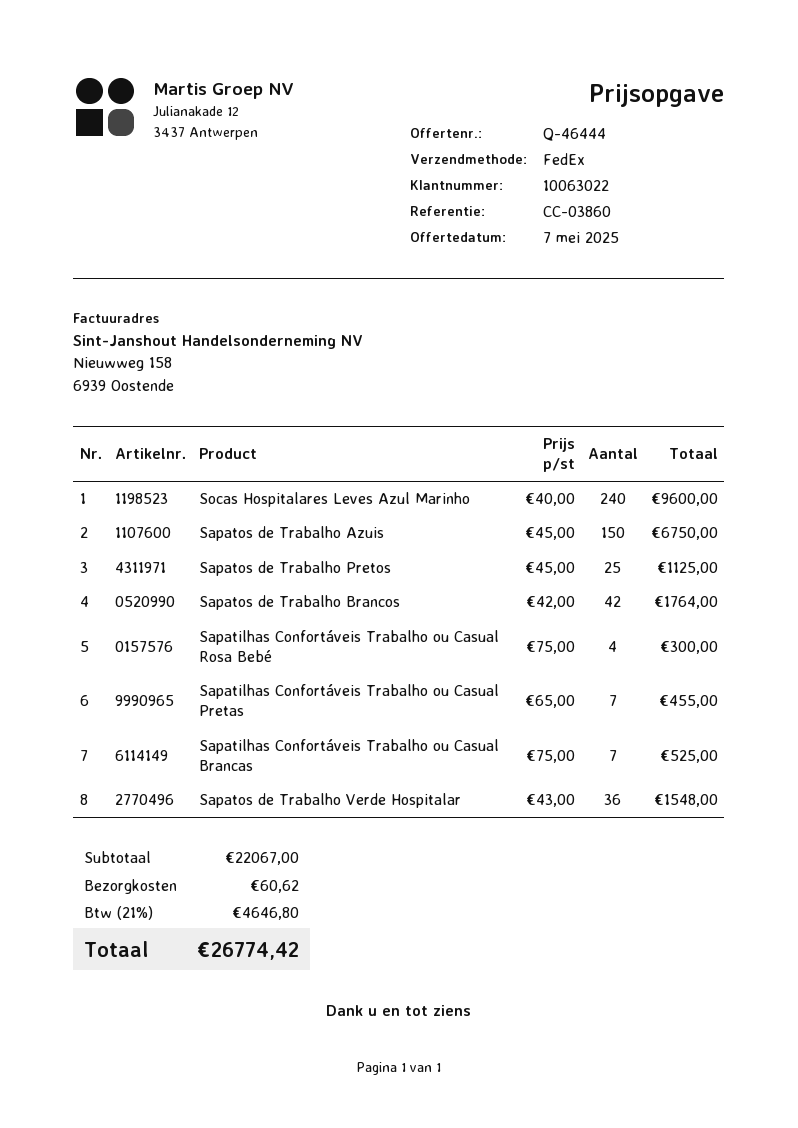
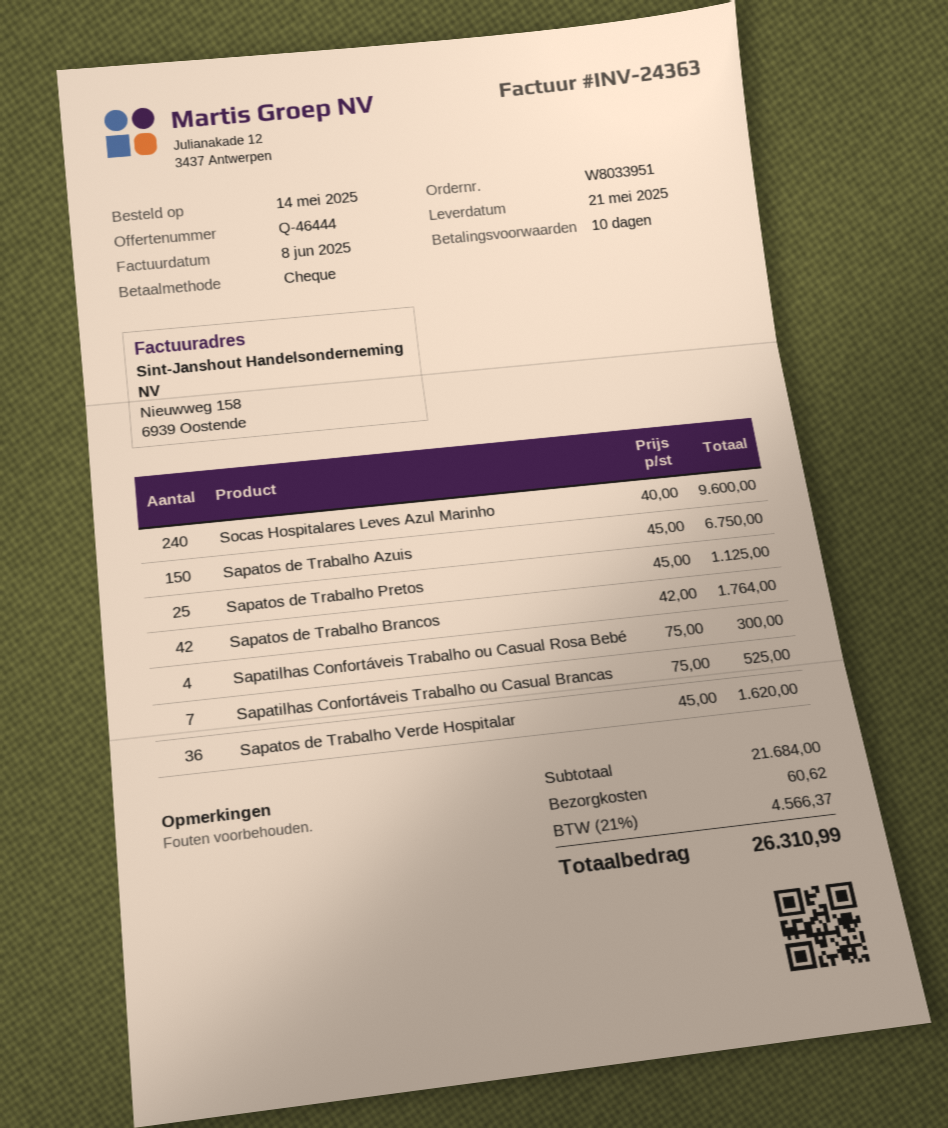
Sapatilhas Confortáveis Trabalho ou Casual Pretas: 7 x 65.00 = 455.00 -> none
Sapatos de Trabalho Verde Hospitalar: 36 x 43.00 = 1548.00 -> 36 x 45.00 = 1620.00
subtotal: 22067.00 -> 21684.00
tax: 21% = 4646.80 -> 21% = 4566.37
total: 26774.42 -> 26310.99

